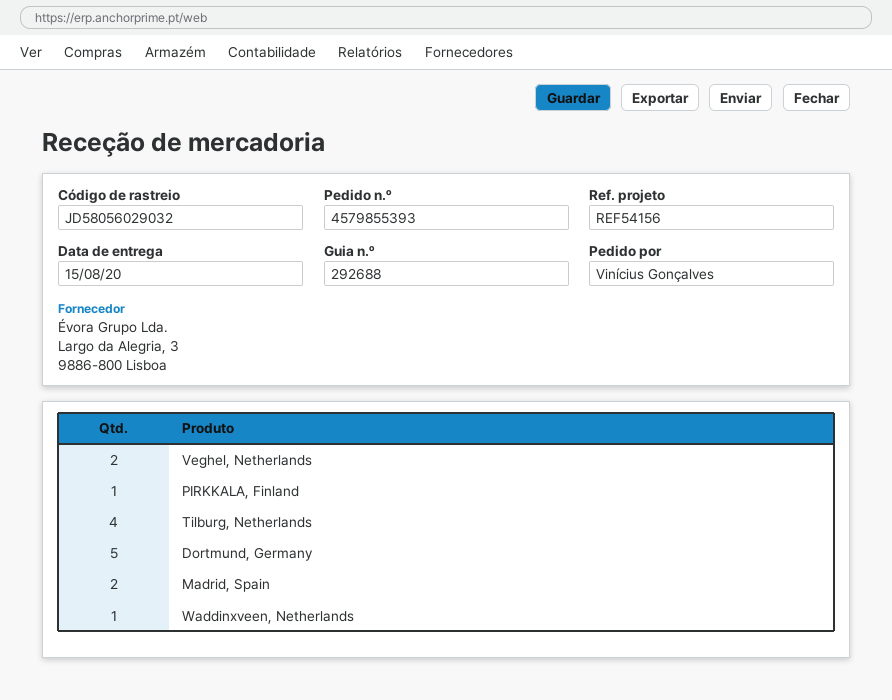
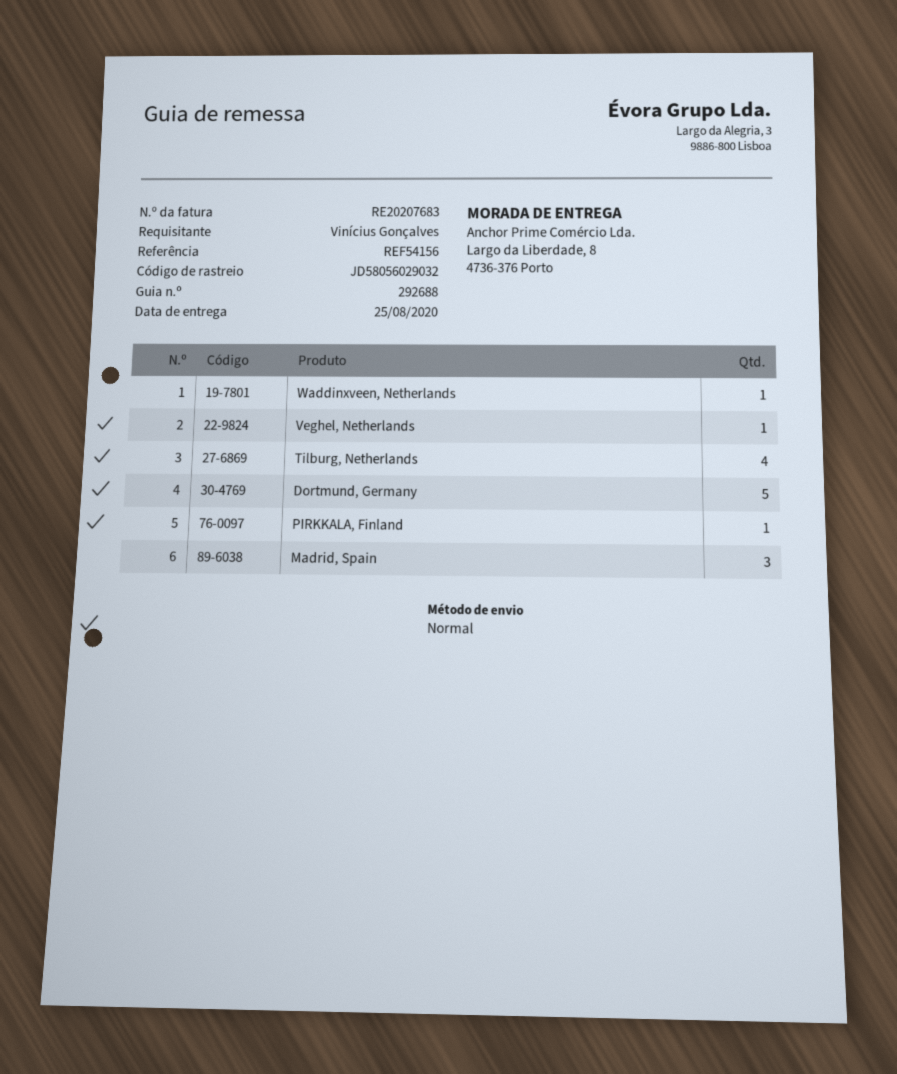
delivery date: 2020-08-15 -> 2020-08-25
Veghel, Netherlands: 2 -> 1
Madrid, Spain: 2 -> 3

